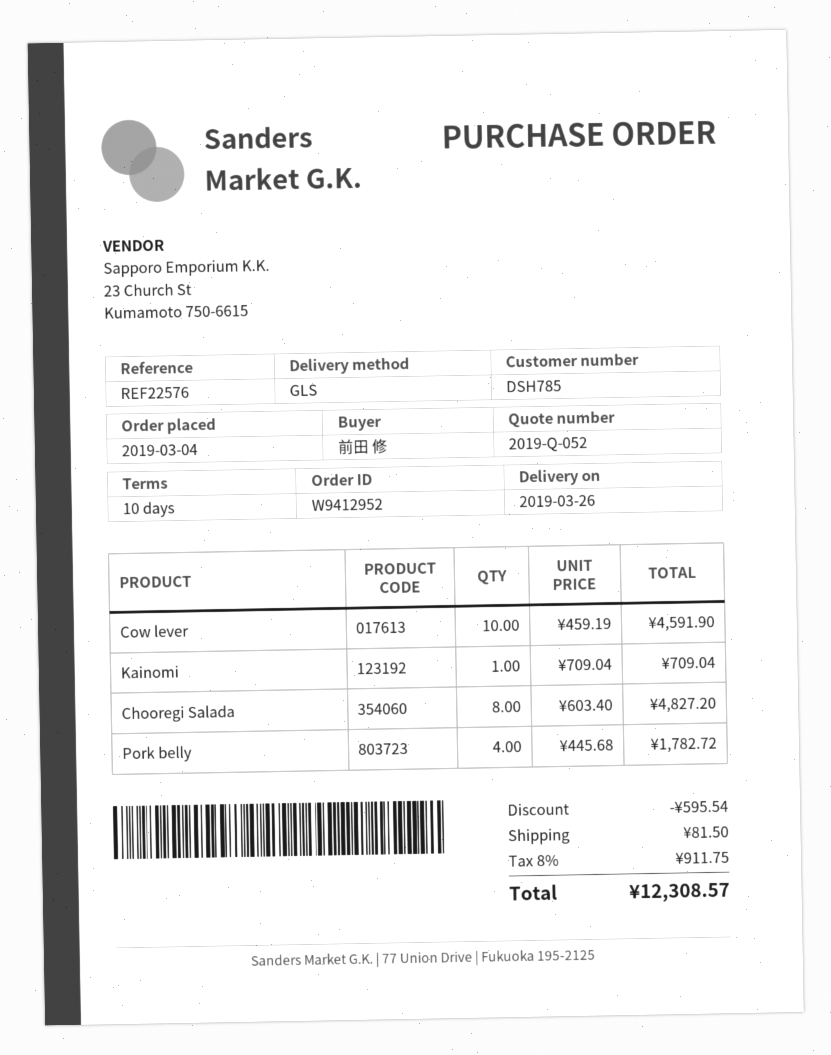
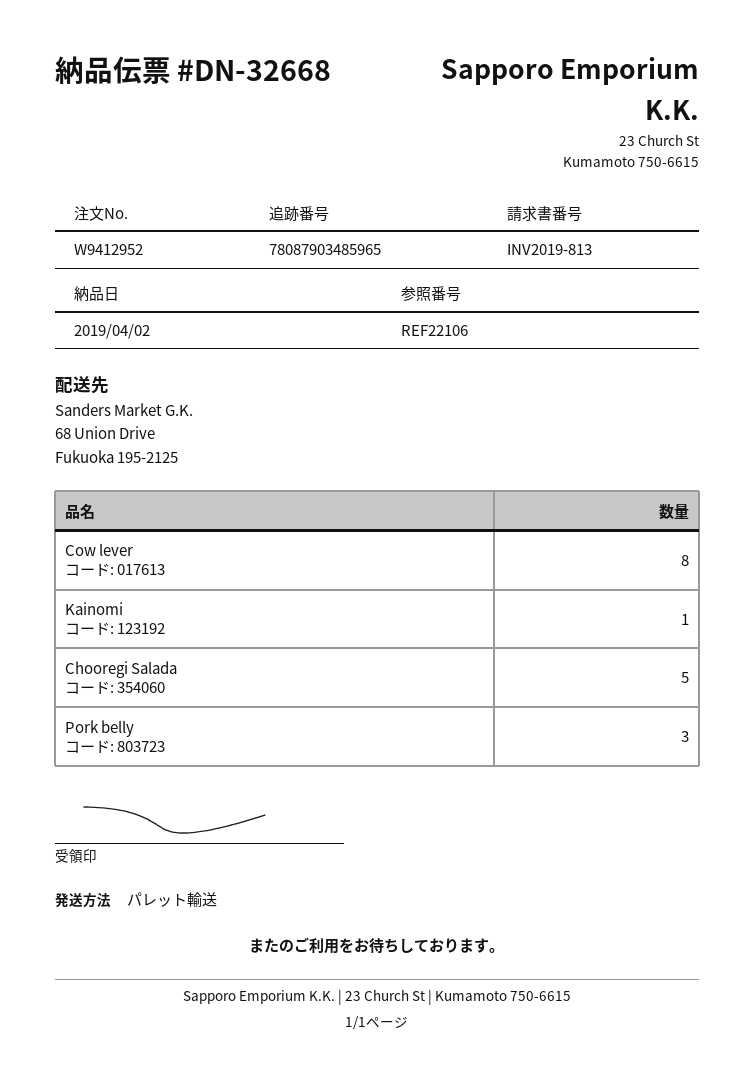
delivery date: 2019-03-26 -> 2019-04-02
reference: REF22576 -> REF22106
shipping method: GLS -> pallet freight
Cow lever: 10 -> 8
Chooregi Salada: 8 -> 5
Pork belly: 4 -> 3

